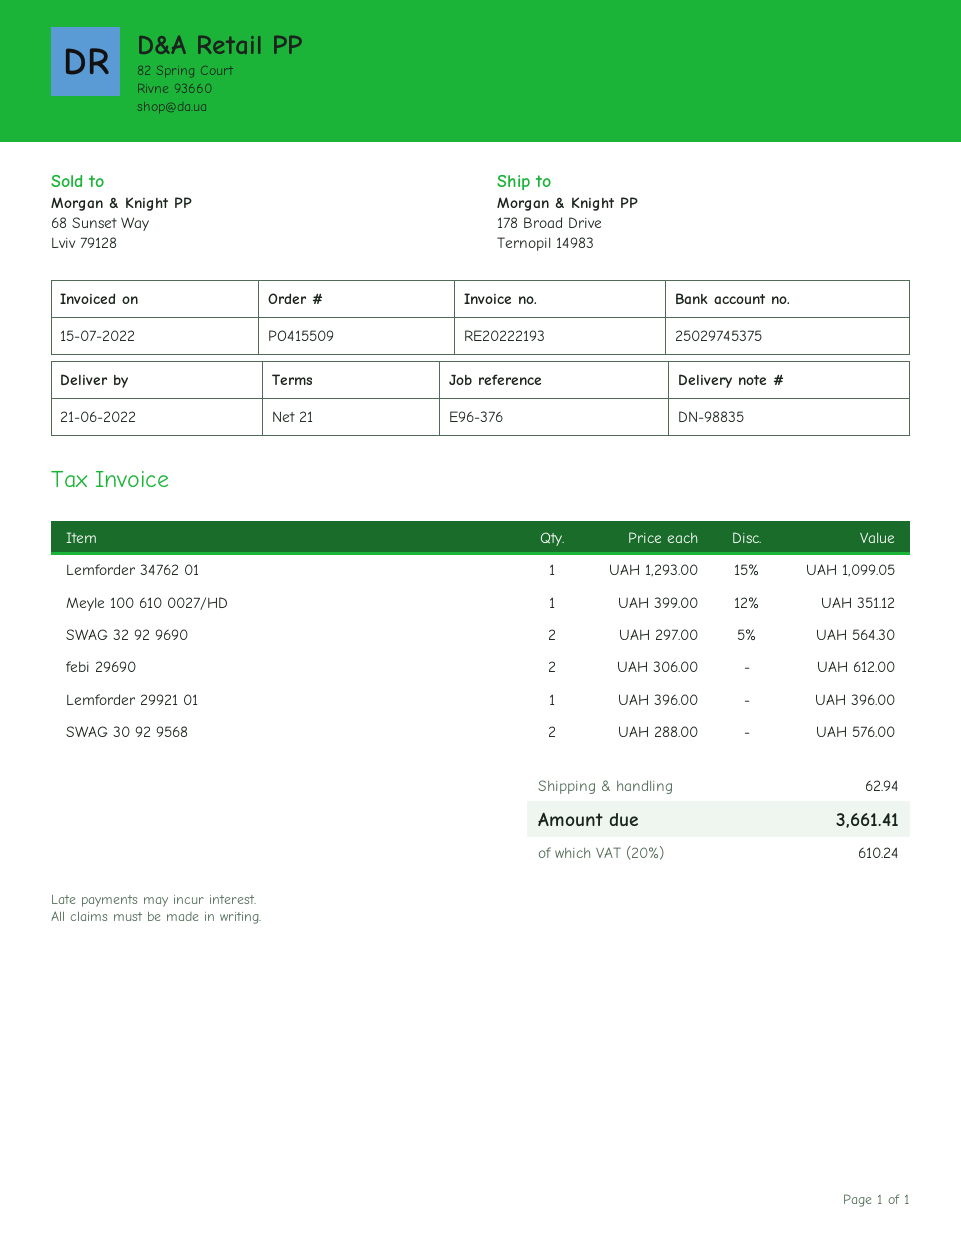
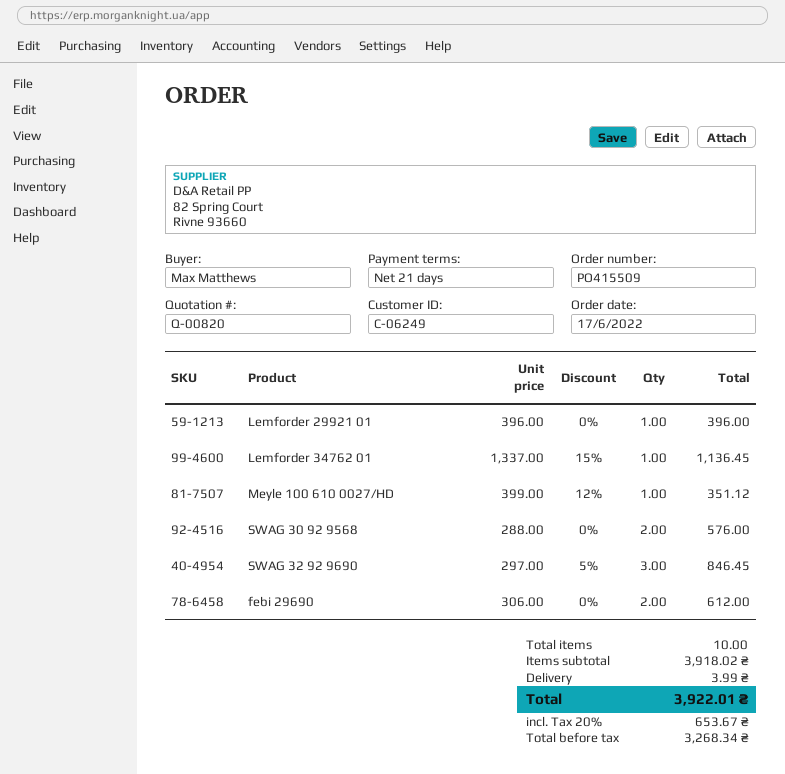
Lemforder 34762 01: 1 x 1293.00 - 15% = 1099.05 -> 1 x 1337.00 - 15% = 1136.45
SWAG 32 92 9690: 2 x 297.00 - 5% = 564.30 -> 3 x 297.00 - 5% = 846.45
shipping: 62.94 -> 3.99
tax: 20% = 610.24 -> 20% = 653.67
total: 3661.41 -> 3922.01

